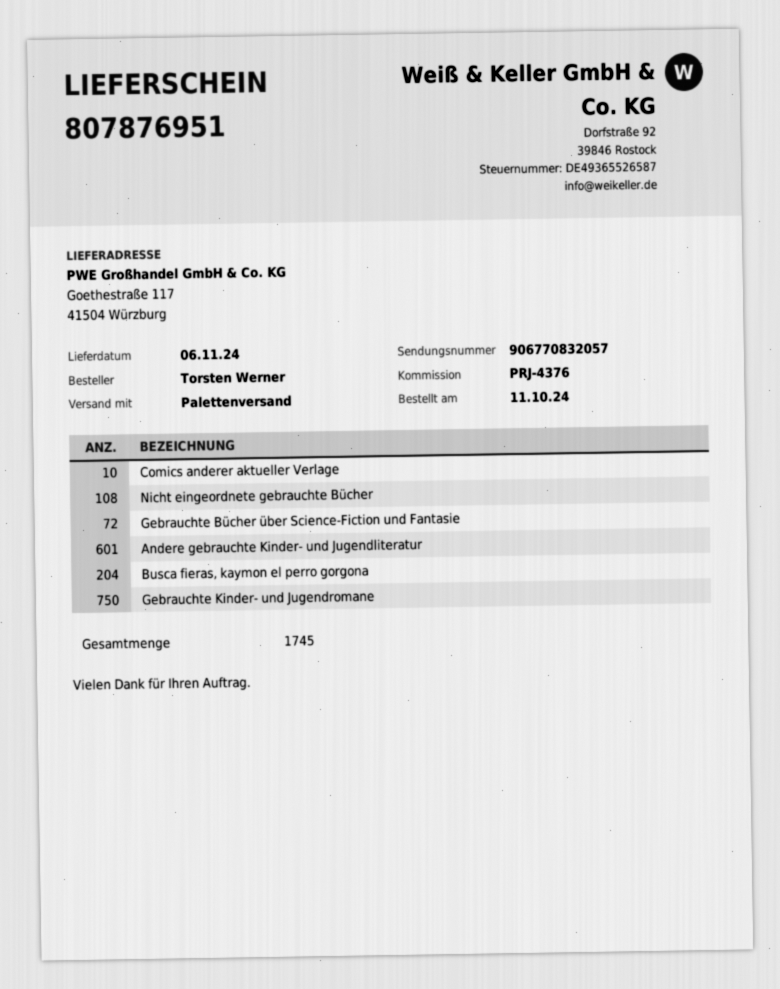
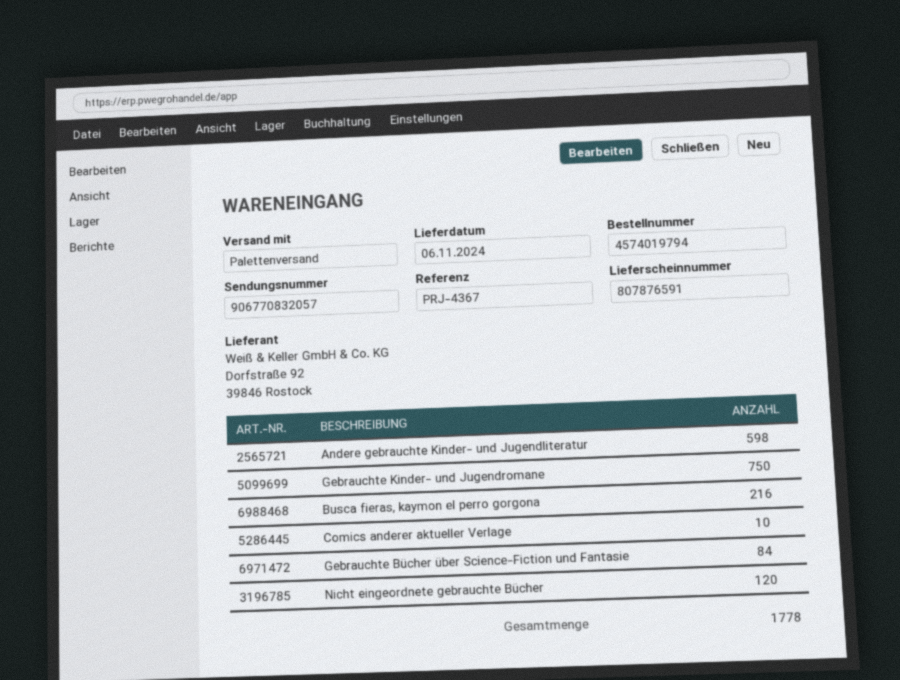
delivery note number: 807876951 -> 807876591
reference: PRJ-4376 -> PRJ-4367
Nicht eingeordnete gebrauchte Bücher: 108 -> 120
Gebrauchte Bücher über Science-Fiction und Fantasie: 72 -> 84
Andere gebrauchte Kinder- und Jugendliteratur: 601 -> 598
Busca fieras, kaymon el perro gorgona: 204 -> 216
total quantity: 1745 -> 1778

